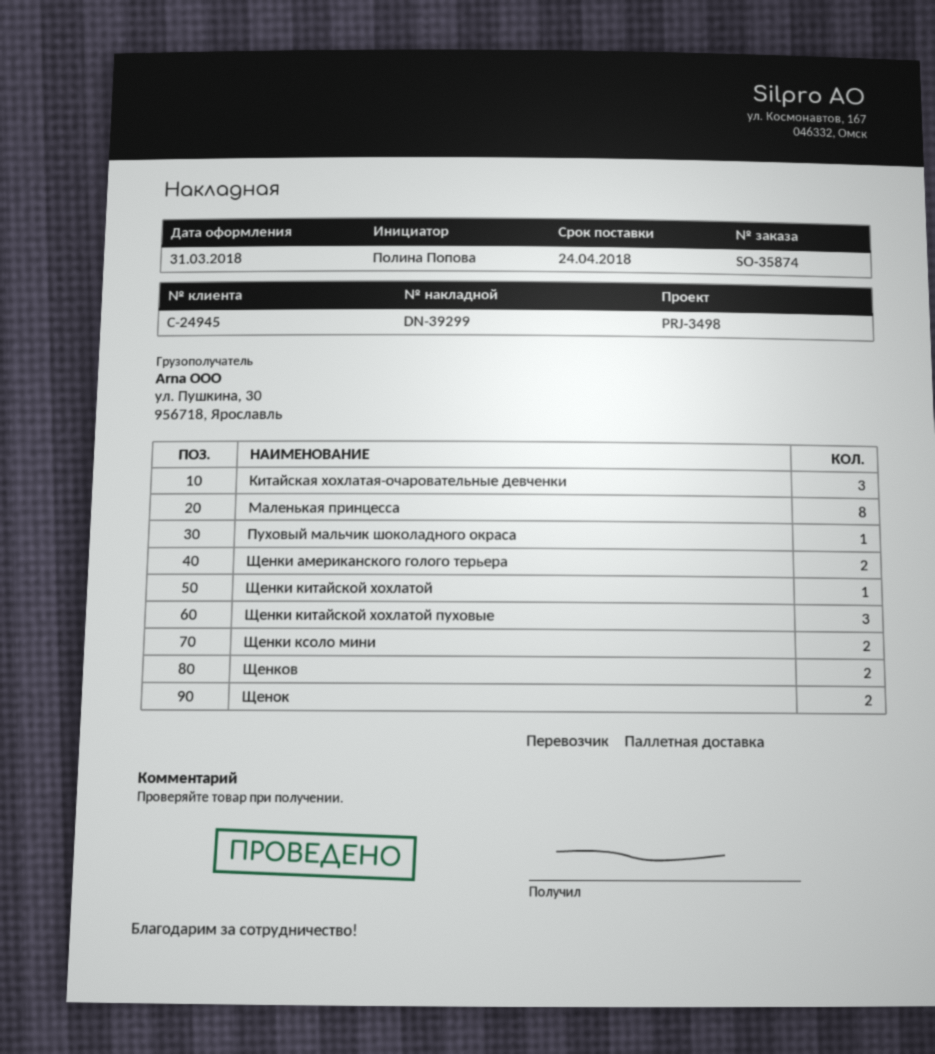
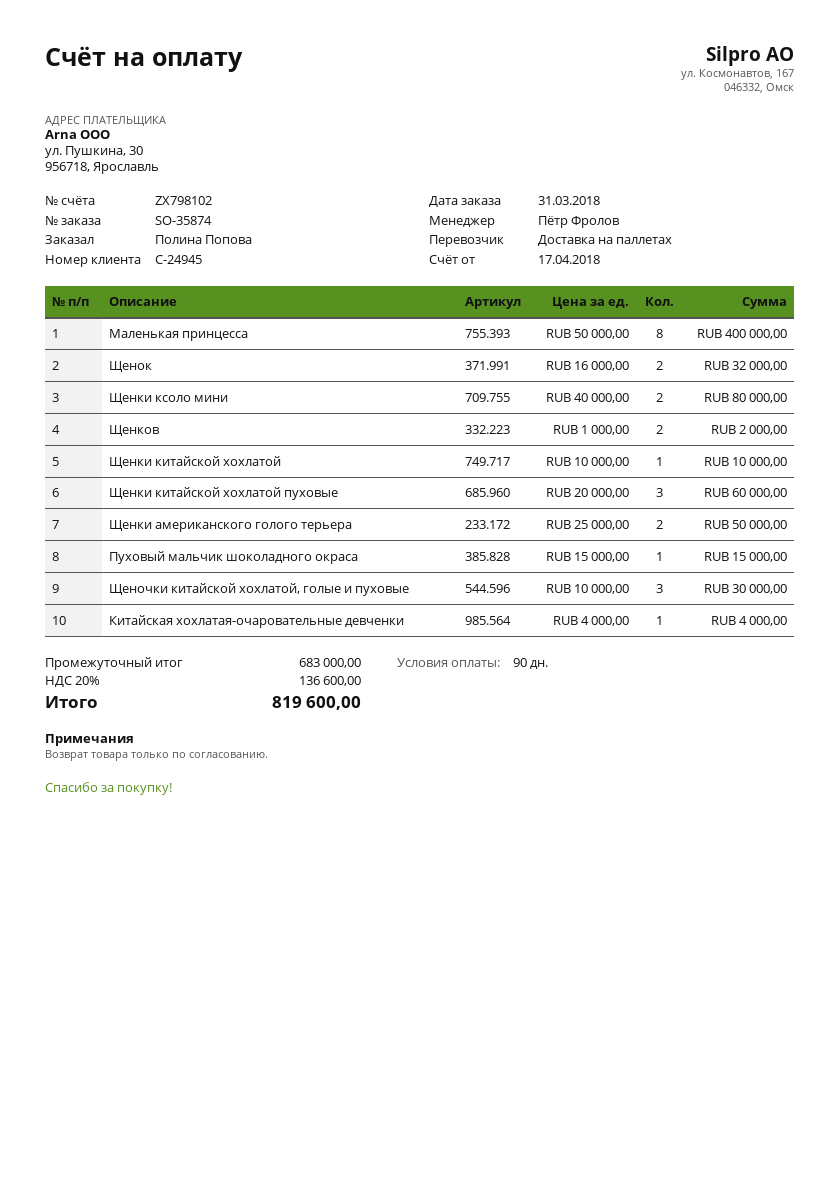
Китайская хохлатая-очаровательные девченки: 3 -> 1
Щеночки китайской хохлатой, голые и пуховые: none -> 3

